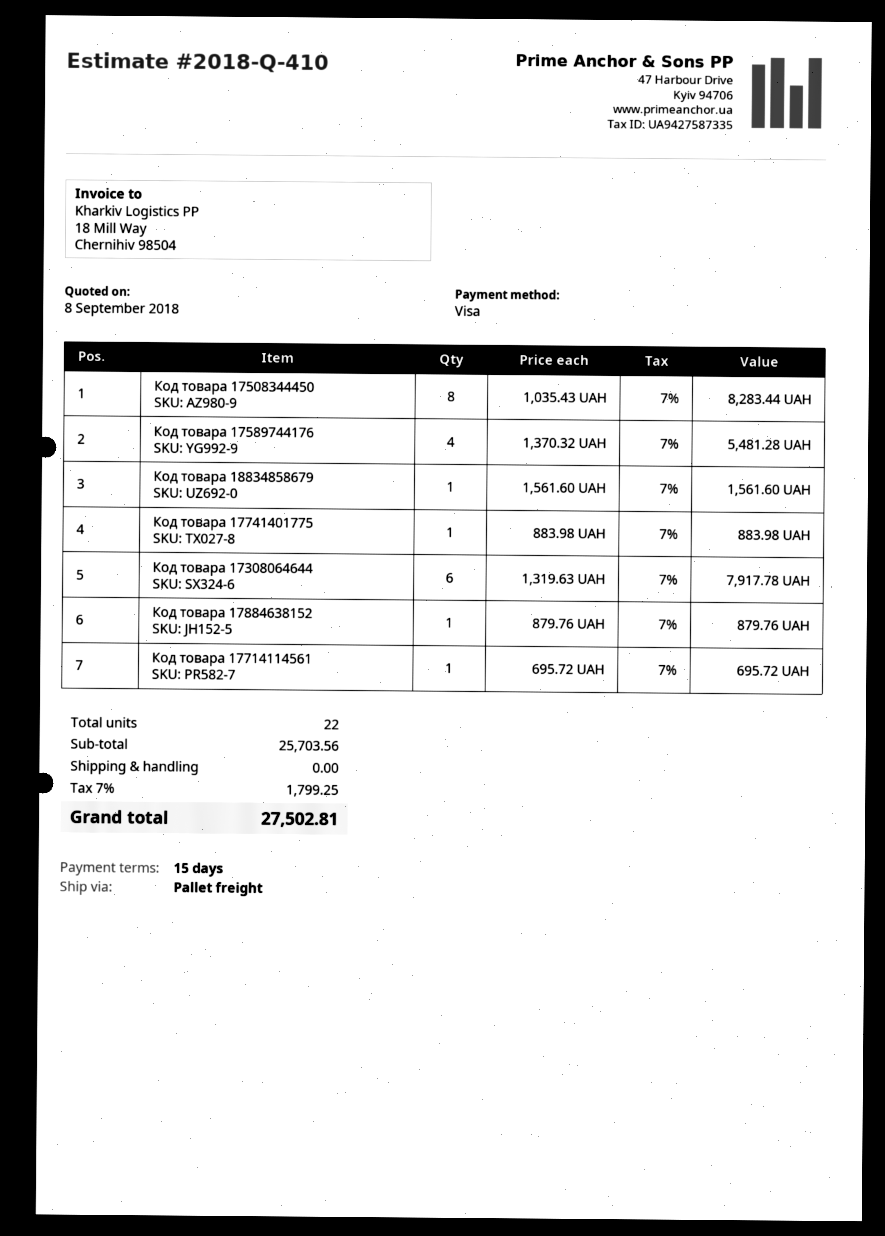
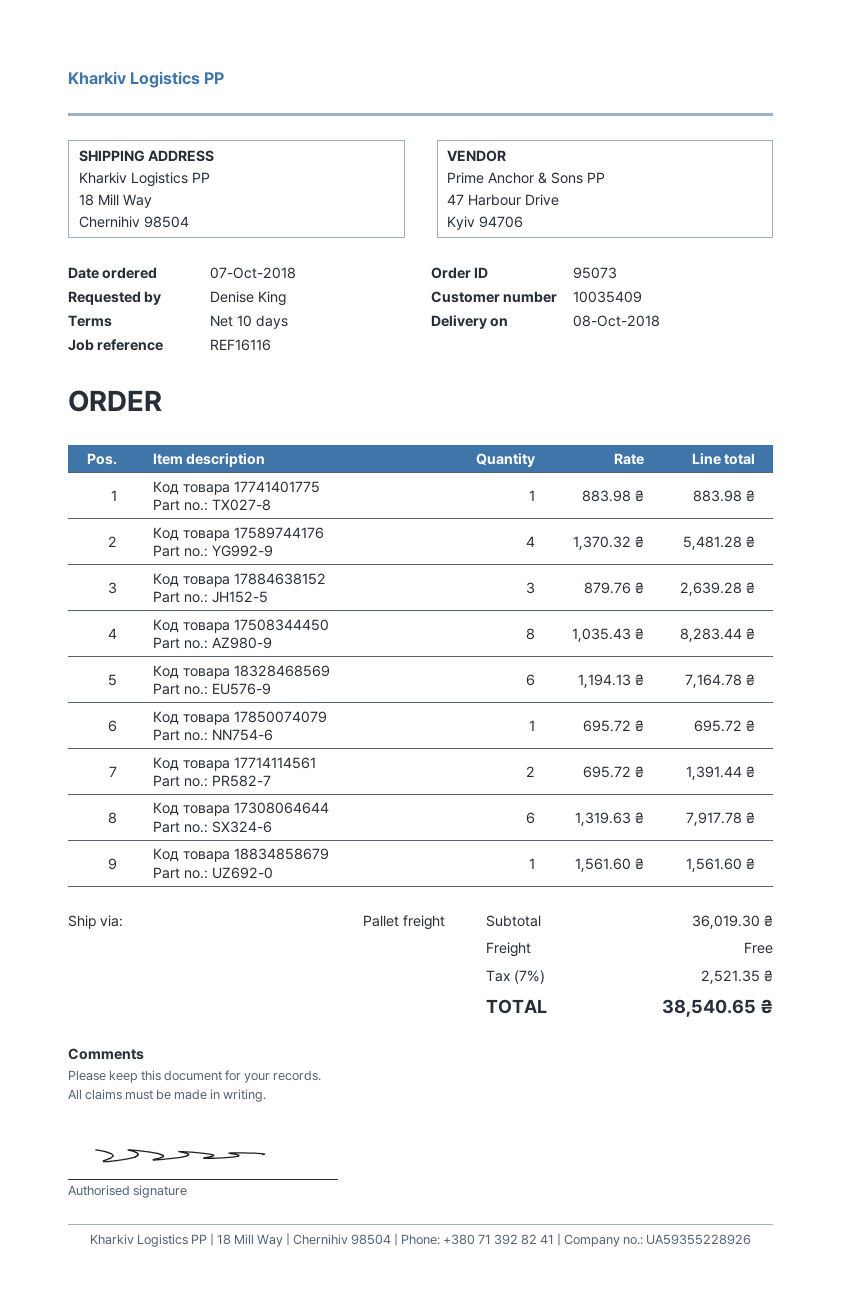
payment terms: 15 days -> 10 days
Код товара 17884638152: 1 x 879.76 = 879.76 -> 3 x 879.76 = 2639.28
Код товара 17714114561: 1 x 695.72 = 695.72 -> 2 x 695.72 = 1391.44
Код товара 18328468569: none -> 6 x 1194.13 = 7164.78
Код товара 17850074079: none -> 1 x 695.72 = 695.72
subtotal: 25703.56 -> 36019.30
tax: 7% = 1799.25 -> 7% = 2521.35
total: 27502.81 -> 38540.65

